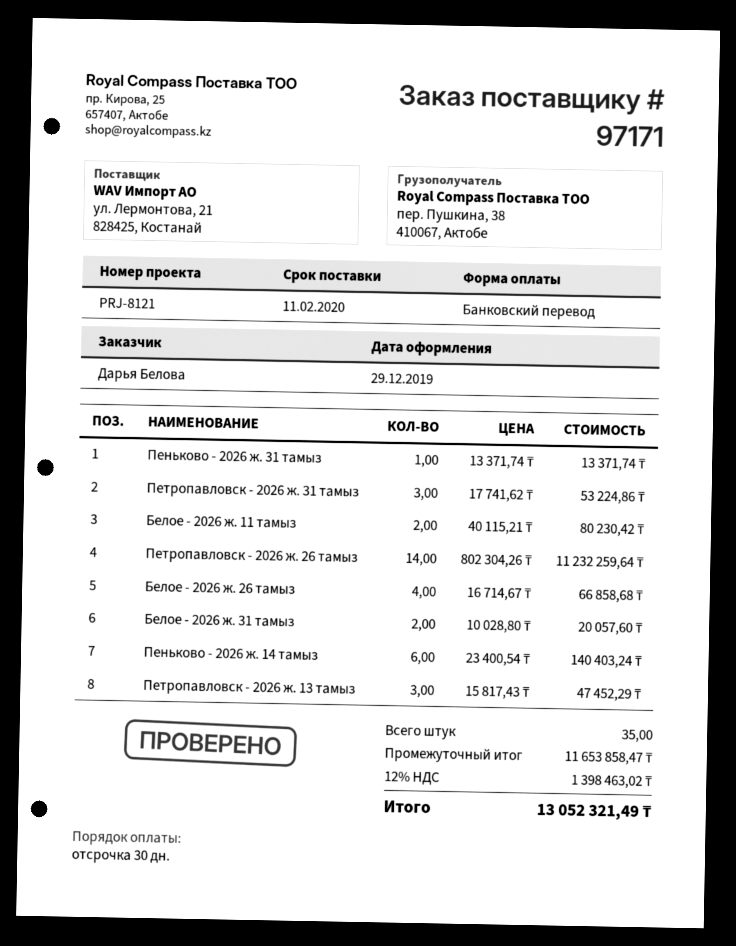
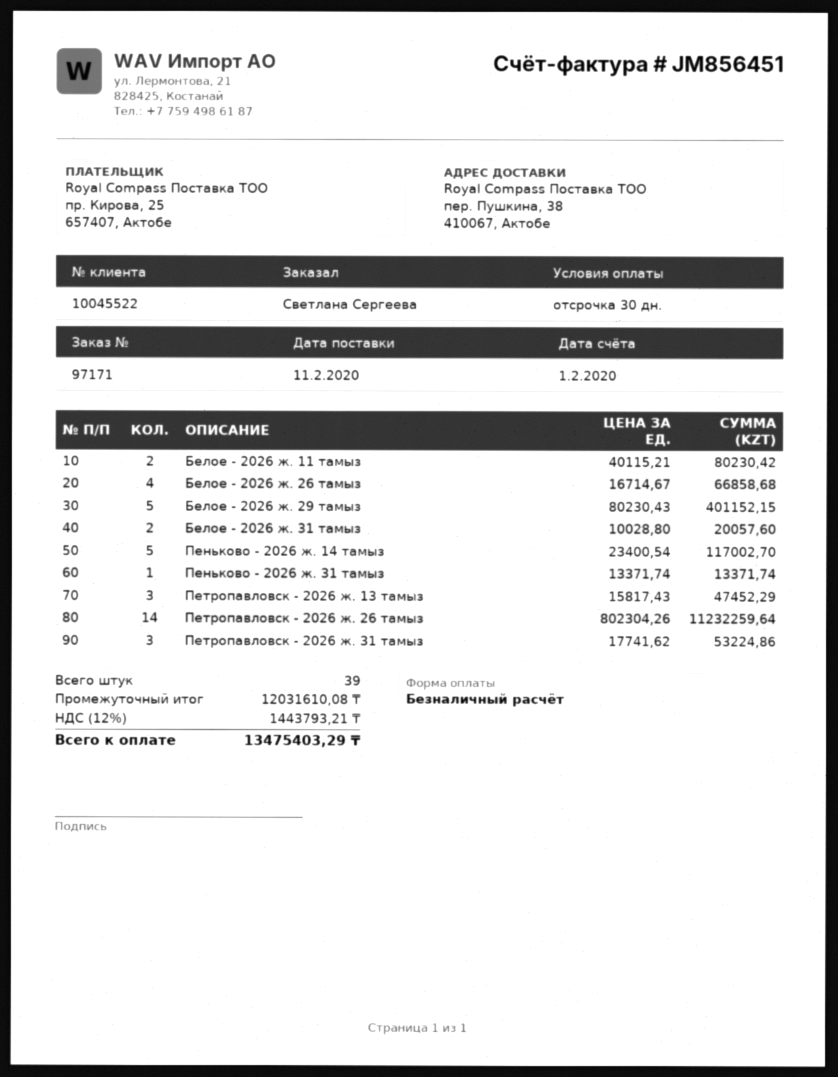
ordered by: Дарья Белова -> Светлана Сергеева
Пеньково - 2026 ж. 14 тамыз: 6 x 23400.54 = 140403.24 -> 5 x 23400.54 = 117002.70
Белое - 2026 ж. 29 тамыз: none -> 5 x 80230.43 = 401152.15
total quantity: 35 -> 39
subtotal: 11653858.47 -> 12031610.08
tax: 12% = 1398463.02 -> 12% = 1443793.21
total: 13052321.49 -> 13475403.29

